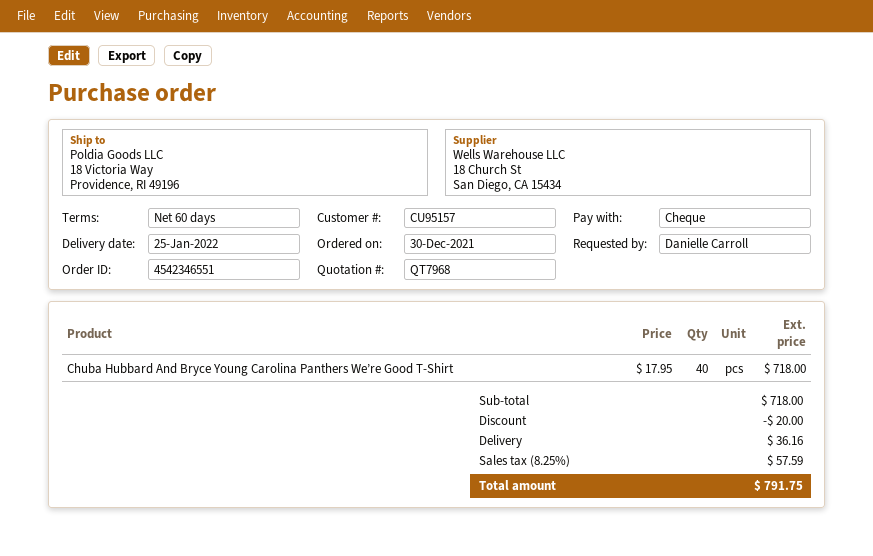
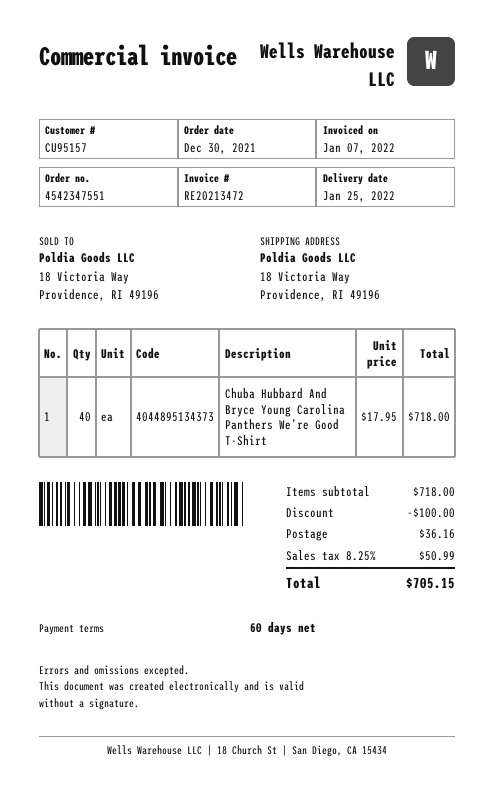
order number: 4542346551 -> 4542347551
discount: 20.00 -> 100.00
tax: 8.25% = 57.59 -> 8.25% = 50.99
total: 791.75 -> 705.15

